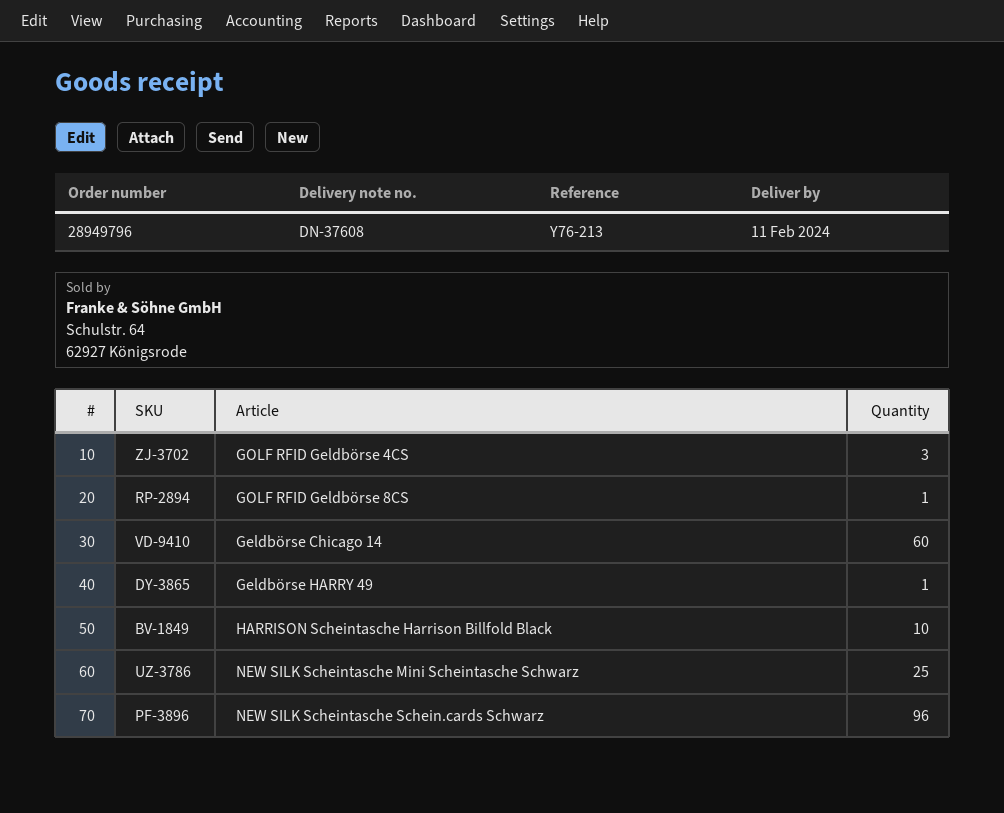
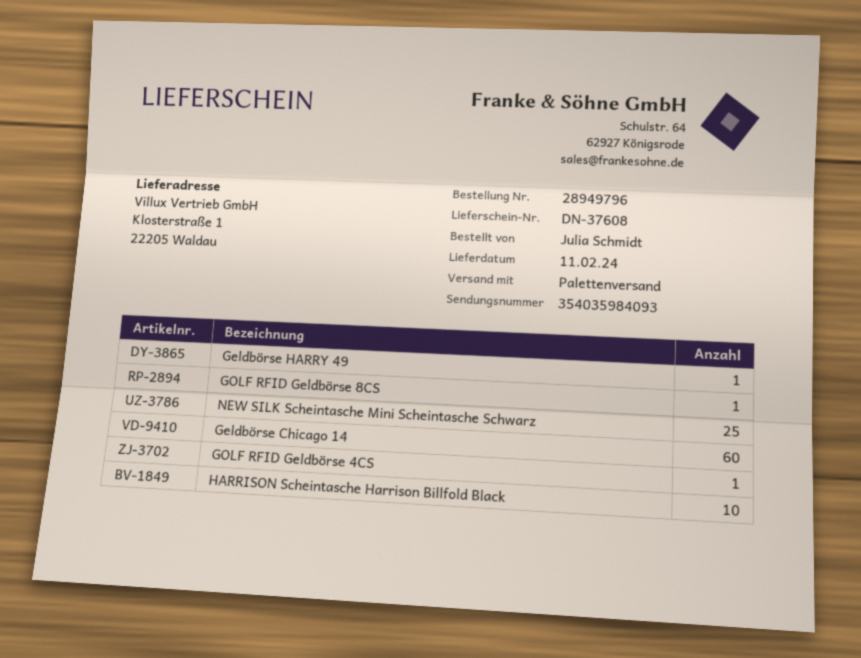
GOLF RFID Geldbörse 4CS: 3 -> 1
NEW SILK Scheintasche Schein.cards Schwarz: 96 -> none

